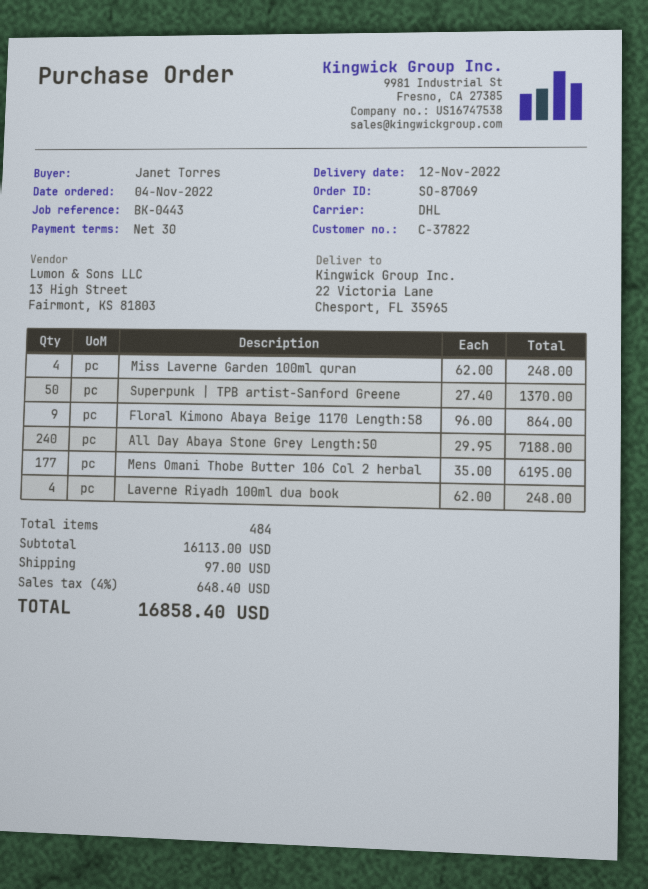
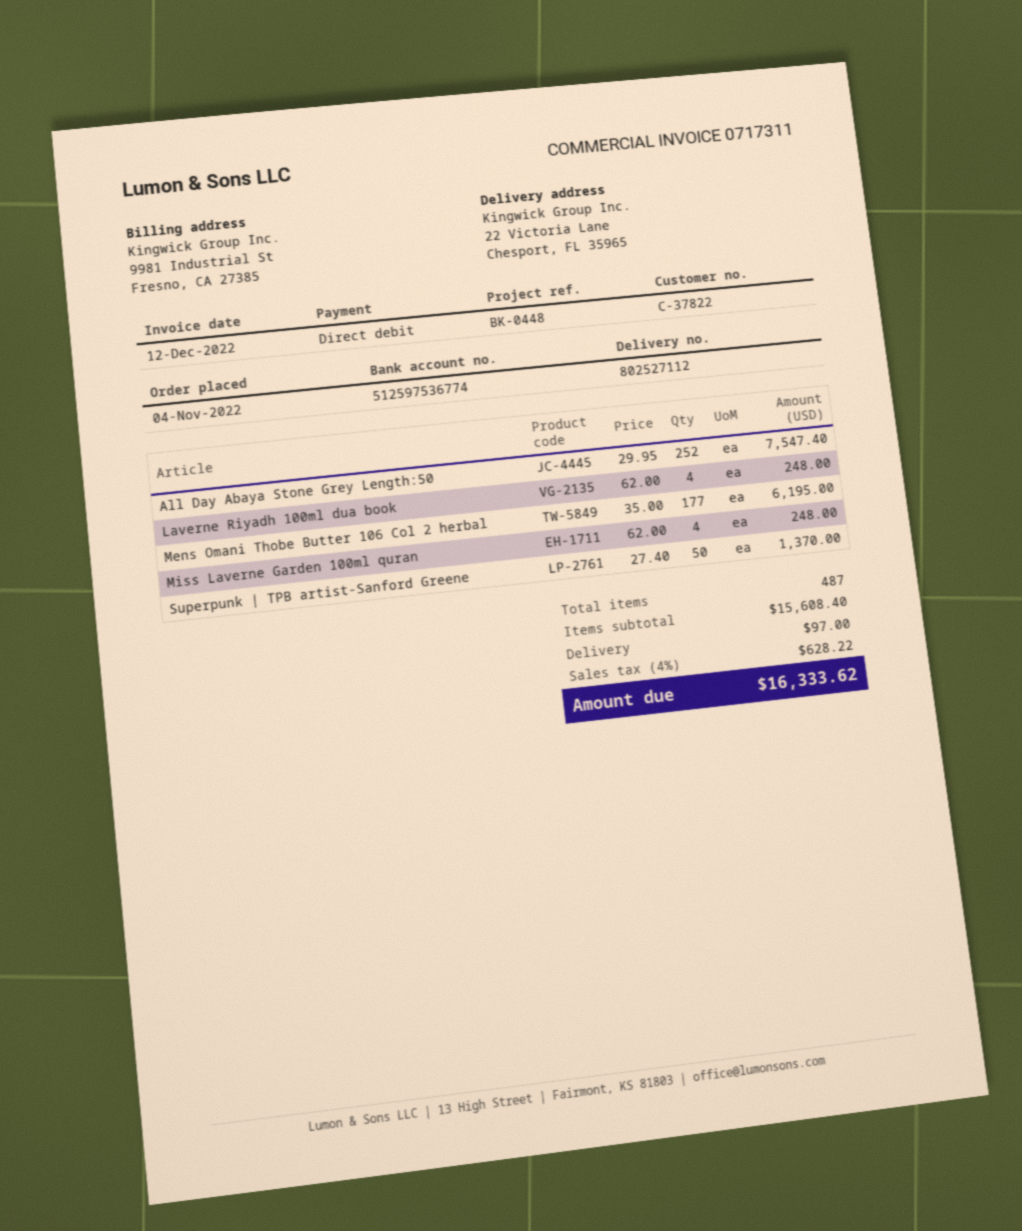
reference: BK-0443 -> BK-0448
Floral Kimono Abaya Beige 1170 Length:58: 9 x 96.00 = 864.00 -> none
All Day Abaya Stone Grey Length:50: 240 x 29.95 = 7188.00 -> 252 x 29.95 = 7547.40
total quantity: 484 -> 487
subtotal: 16113.00 -> 15608.40
tax: 4% = 648.40 -> 4% = 628.22
total: 16858.40 -> 16333.62

